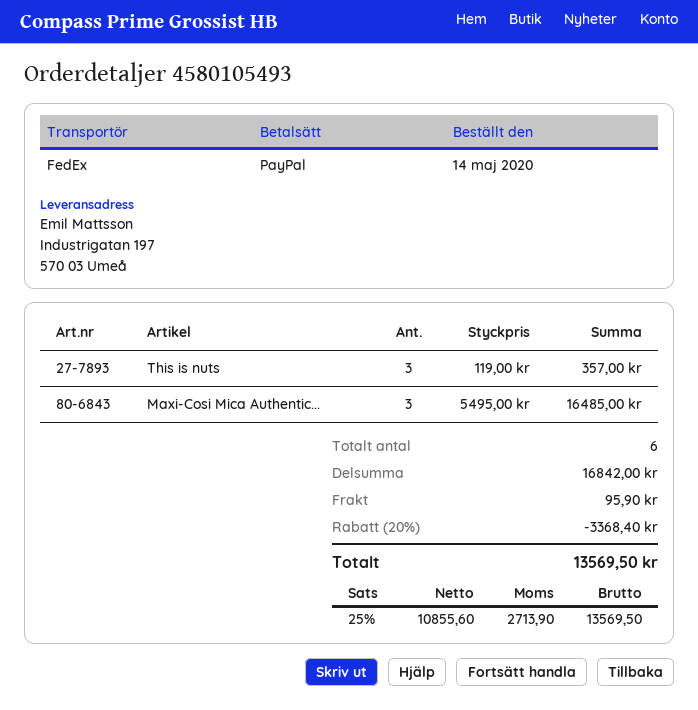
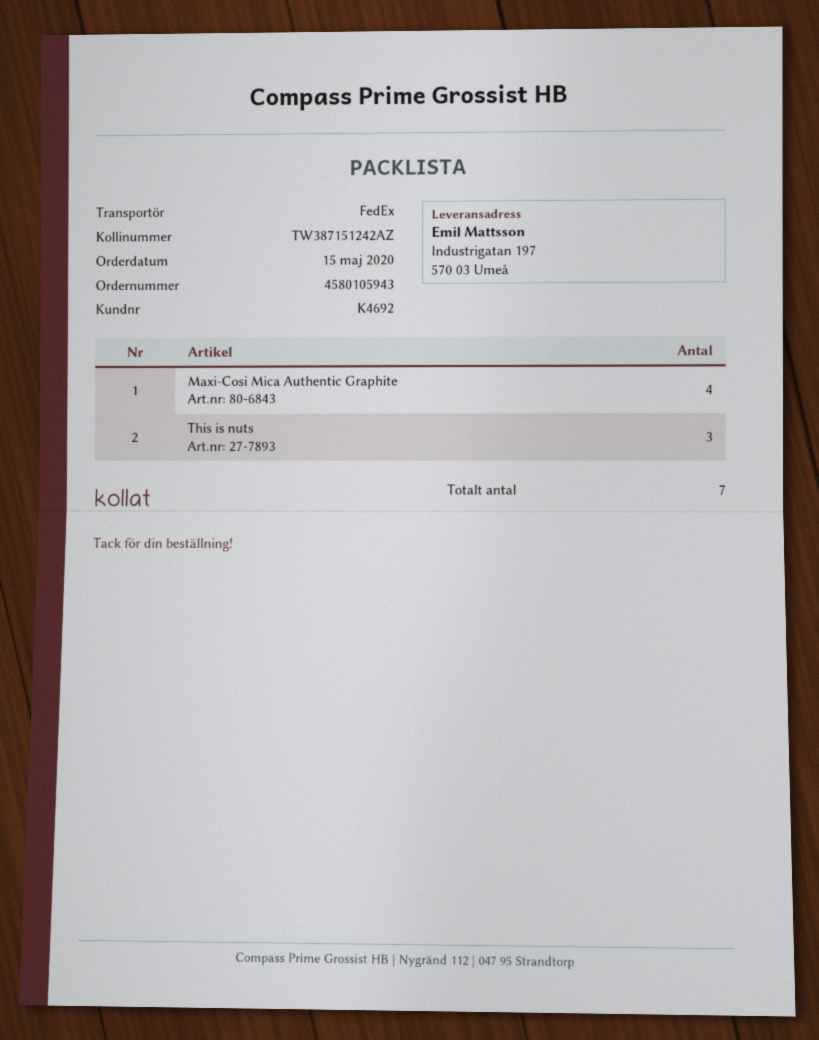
order number: 4580105493 -> 4580105943
order date: 2020-05-14 -> 2020-05-15
Maxi-Cosi Mica Authentic...: 3 -> 4
total quantity: 6 -> 7

